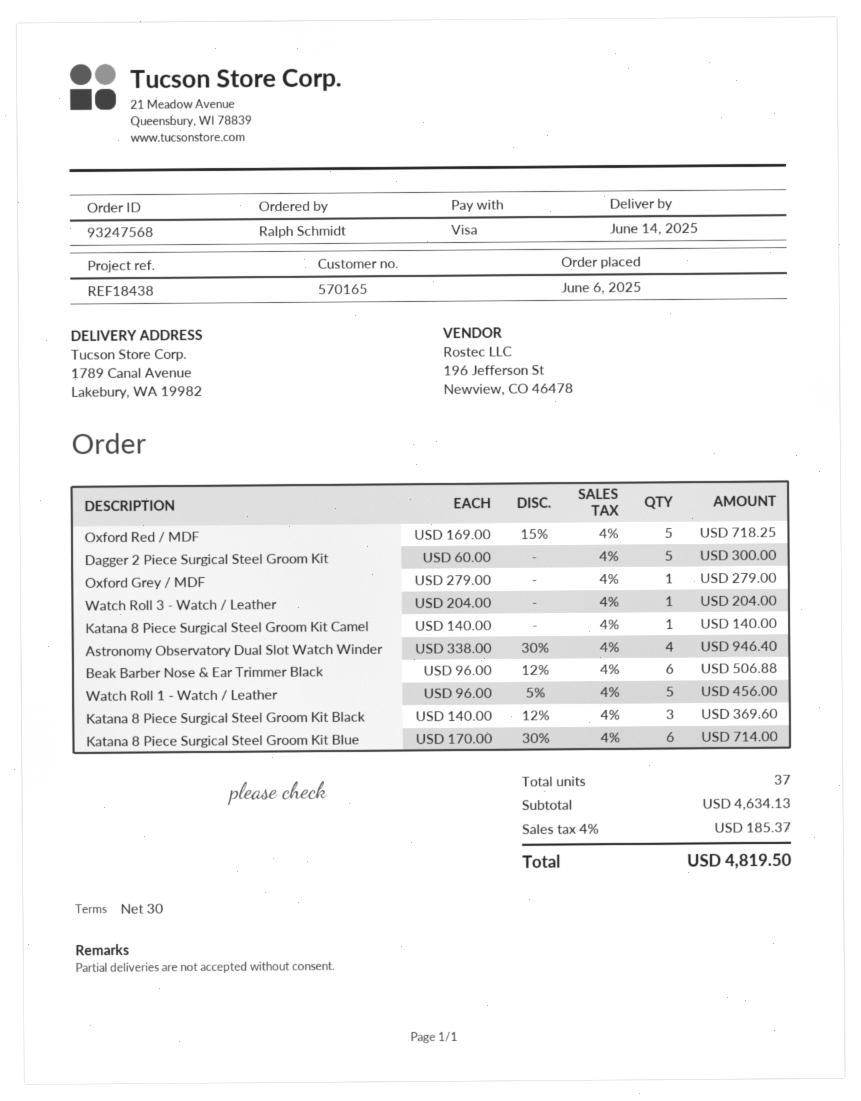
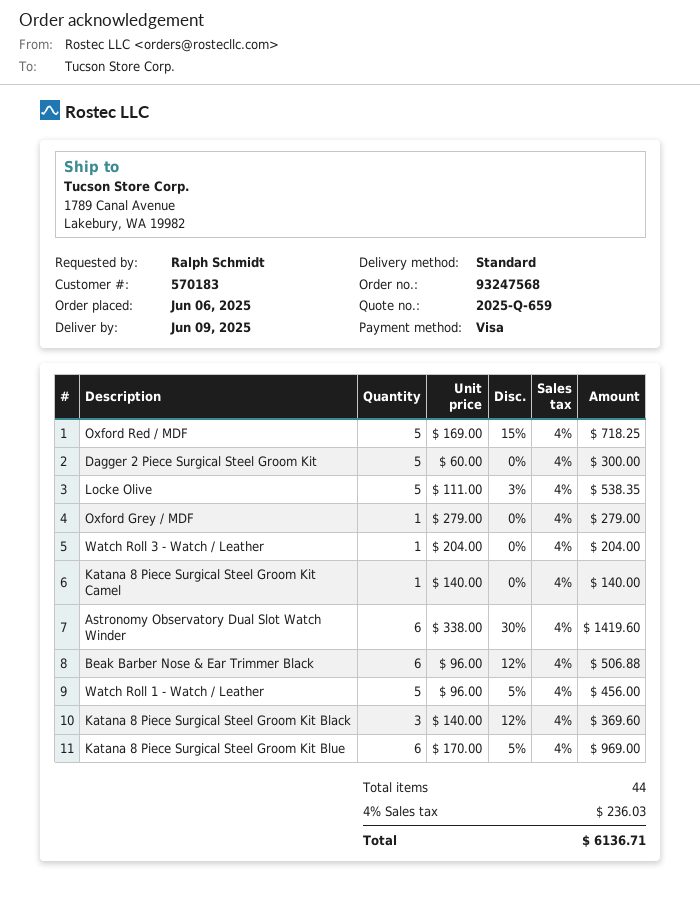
delivery date: 2025-06-14 -> 2025-06-09
customer number: 570165 -> 570183
Astronomy Observatory Dual Slot Watch Winder: 4 x 338.00 - 30% = 946.40 -> 6 x 338.00 - 30% = 1419.60
Katana 8 Piece Surgical Steel Groom Kit Blue: 6 x 170.00 - 30% = 714.00 -> 6 x 170.00 - 5% = 969.00
Locke Olive: none -> 5 x 111.00 - 3% = 538.35
total quantity: 37 -> 44
tax: 4% = 185.37 -> 4% = 236.03
total: 4819.50 -> 6136.71

